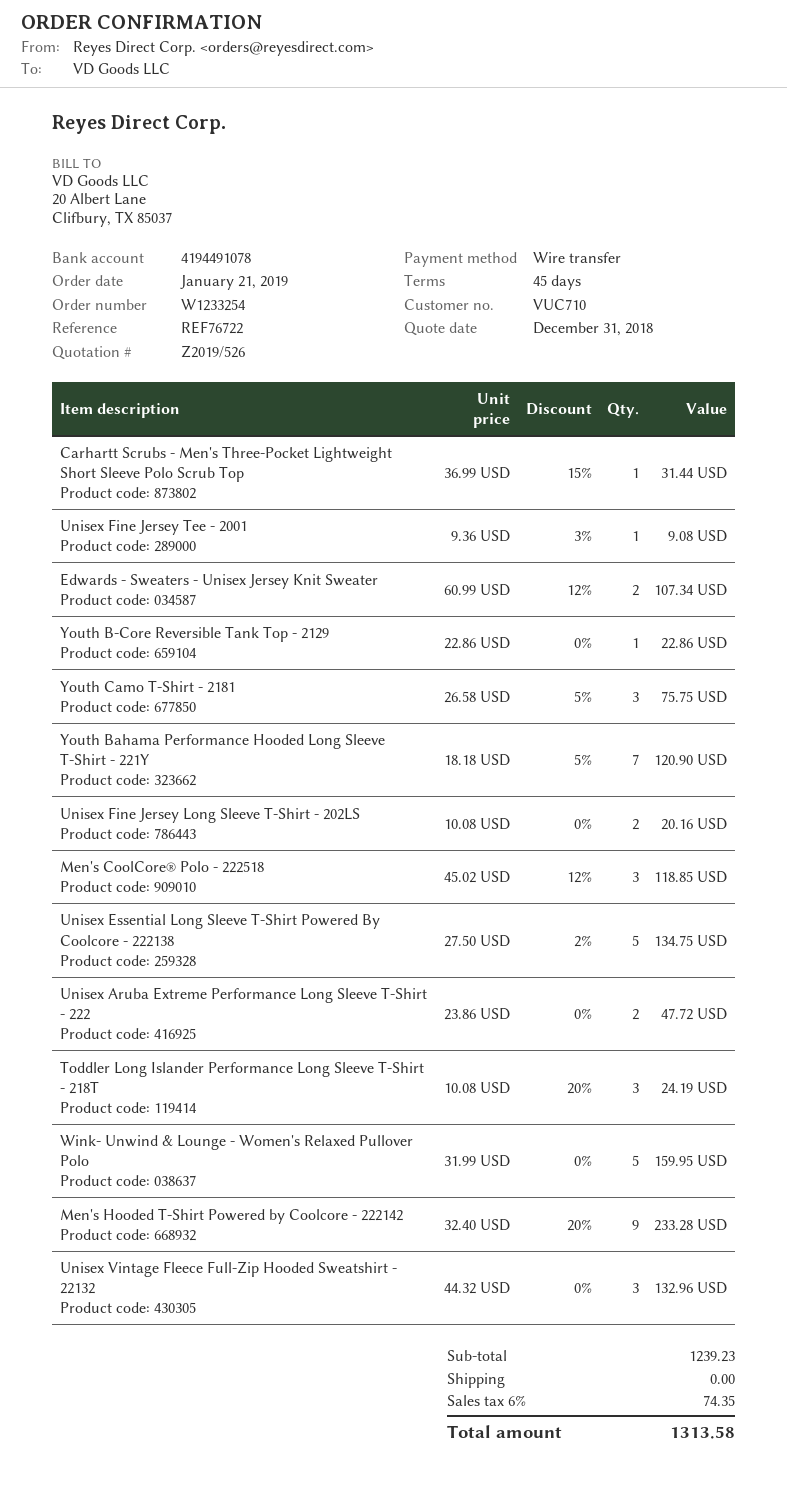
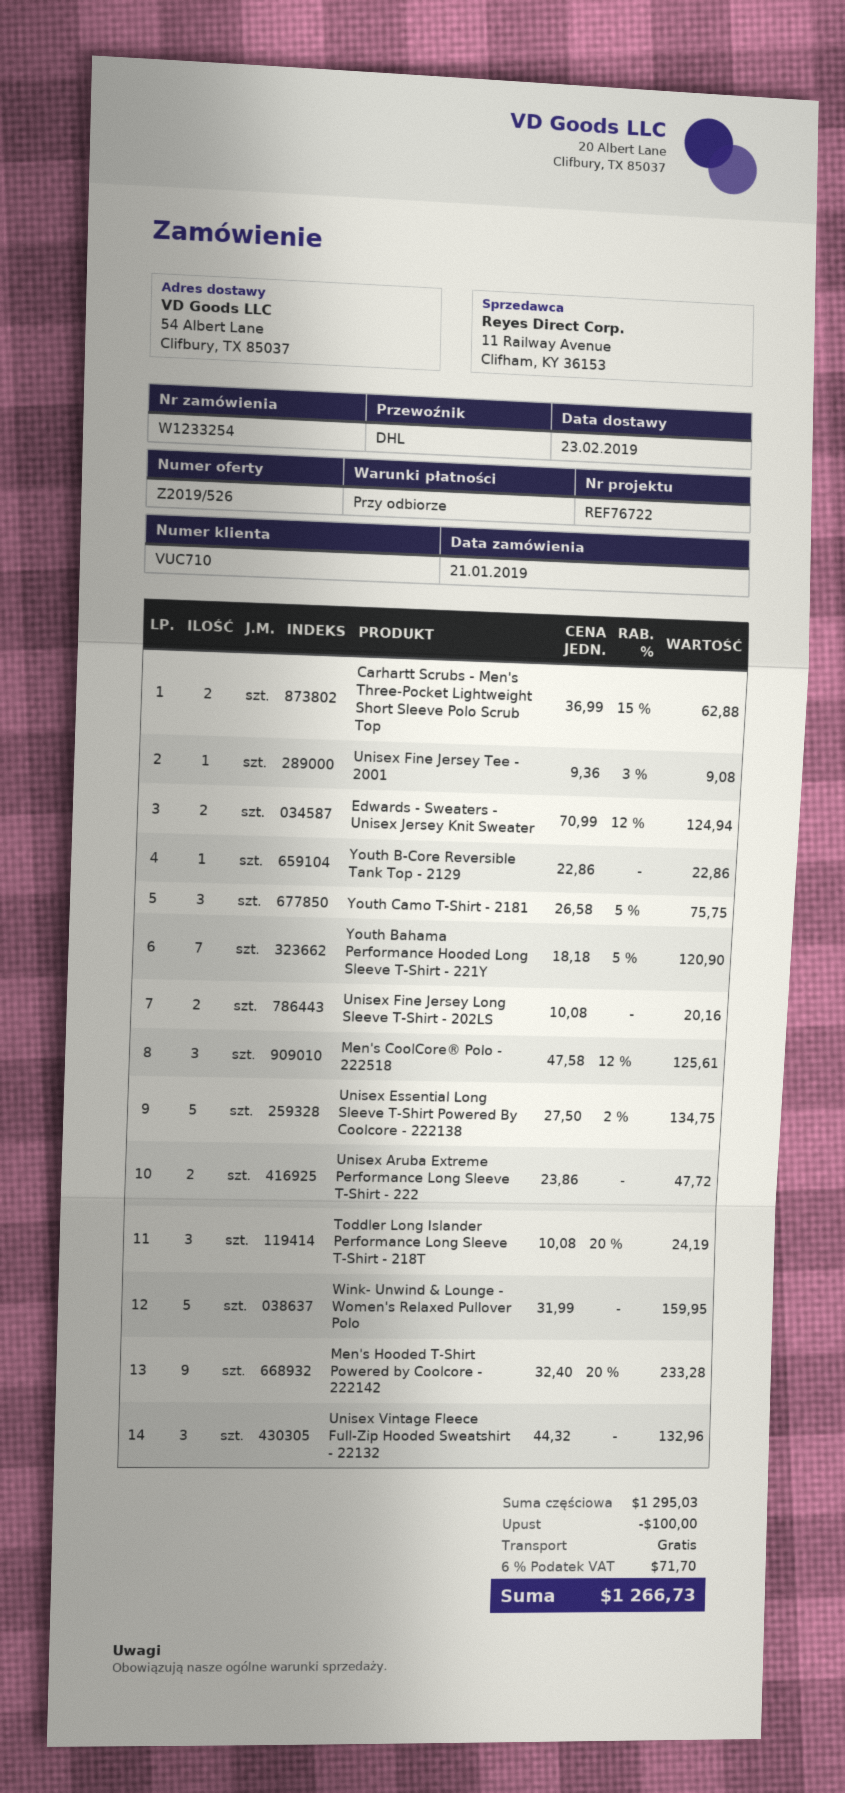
payment terms: 45 days -> on receipt
Carhartt Scrubs - Men's Three-Pocket Lightweight Short Sleeve Polo Scrub Top: 1 x 36.99 - 15% = 31.44 -> 2 x 36.99 - 15% = 62.88
Edwards - Sweaters - Unisex Jersey Knit Sweater: 2 x 60.99 - 12% = 107.34 -> 2 x 70.99 - 12% = 124.94
Men's CoolCore® Polo - 222518: 3 x 45.02 - 12% = 118.85 -> 3 x 47.58 - 12% = 125.61
subtotal: 1239.23 -> 1295.03
discount: none -> 100.00
tax: 6% = 74.35 -> 6% = 71.70
total: 1313.58 -> 1266.73

